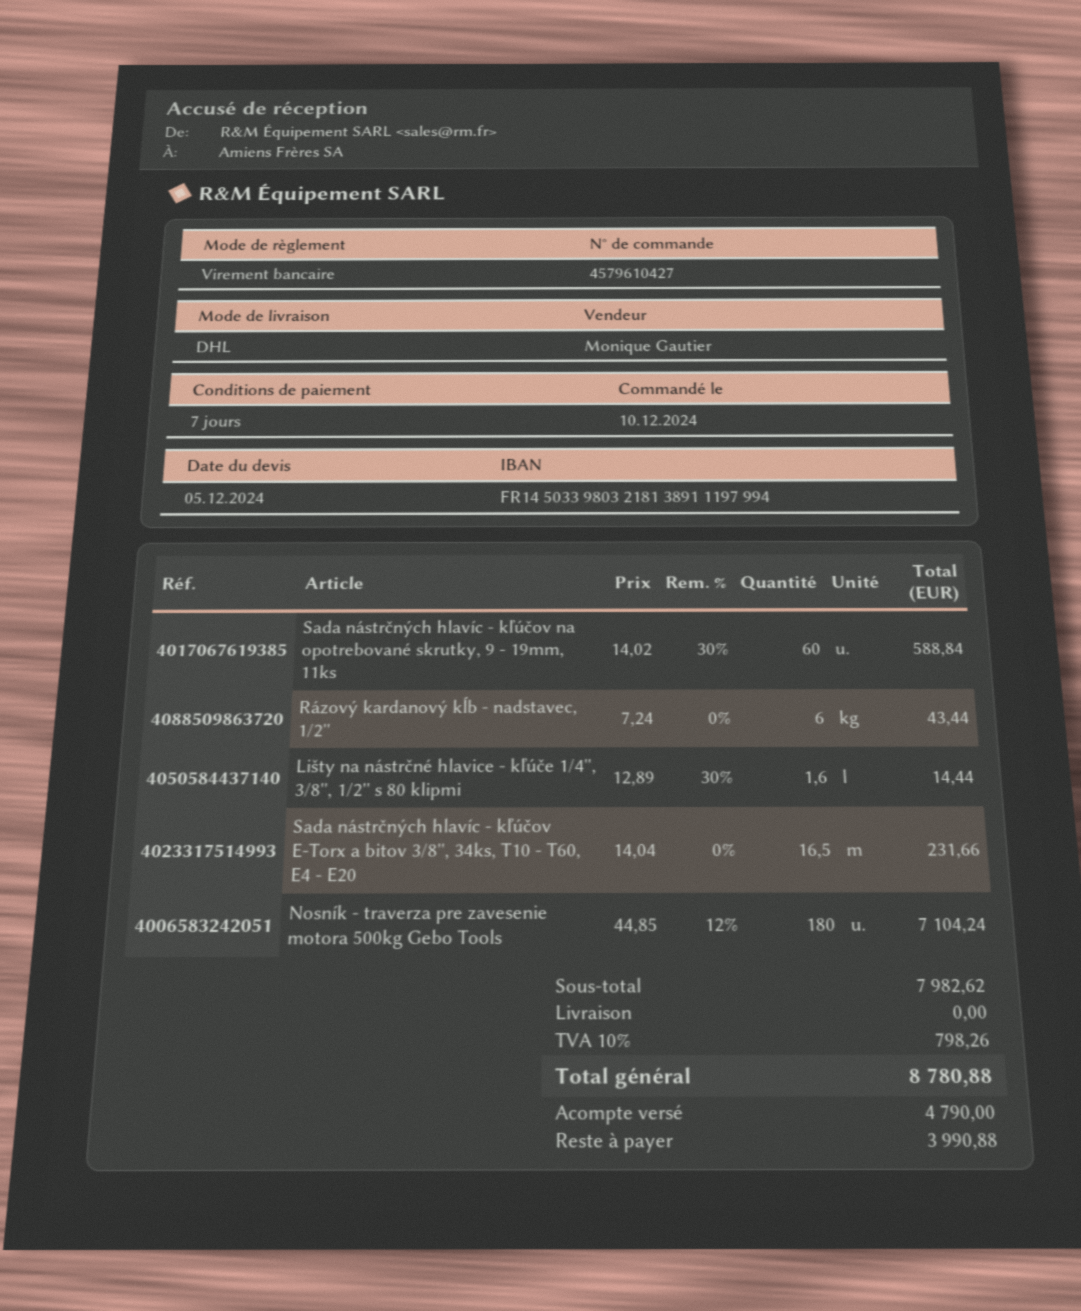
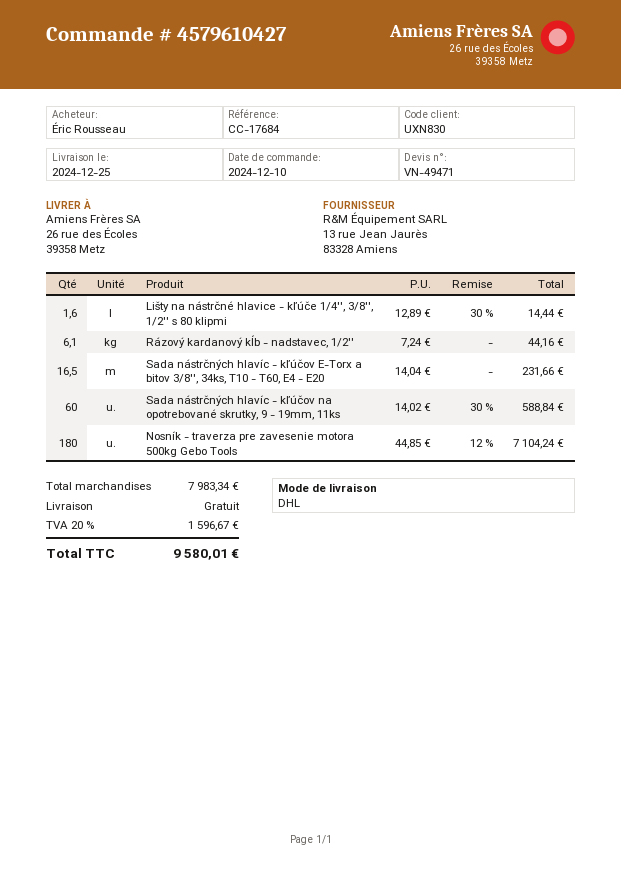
Rázový kardanový kĺb - nadstavec, 1/2'': 6 x 7.24 = 43.44 -> 6.1 x 7.24 = 44.16
subtotal: 7982.62 -> 7983.34
tax: 10% = 798.26 -> 20% = 1596.67
total: 8780.88 -> 9580.01

